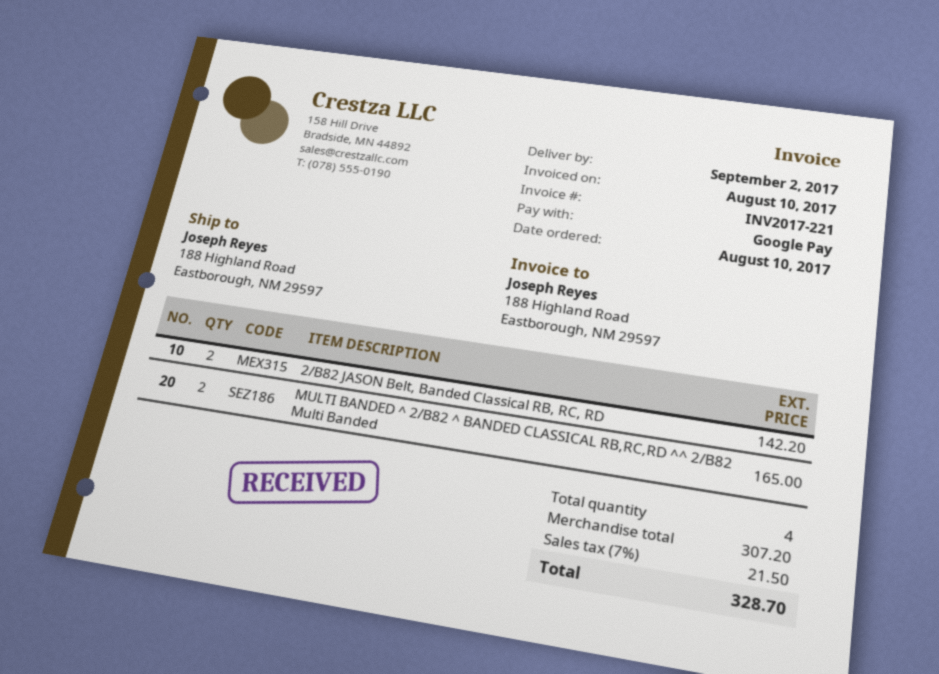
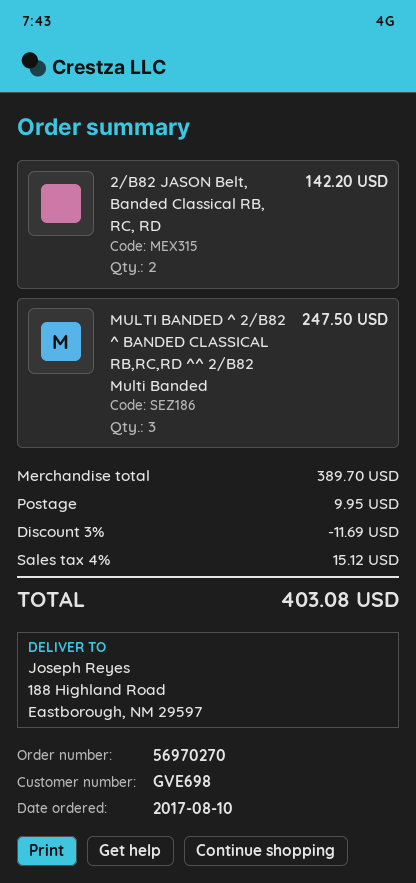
MULTI BANDED ^ 2/B82 ^ BANDED CLASSICAL RB,RC,RD ^^ 2/B82 Multi Banded: 2 for 165.00 -> 3 for 247.50
subtotal: 307.20 -> 389.70
discount: none -> 3% = 11.69
shipping: none -> 9.95
tax: 7% = 21.50 -> 4% = 15.12
total: 328.70 -> 403.08

